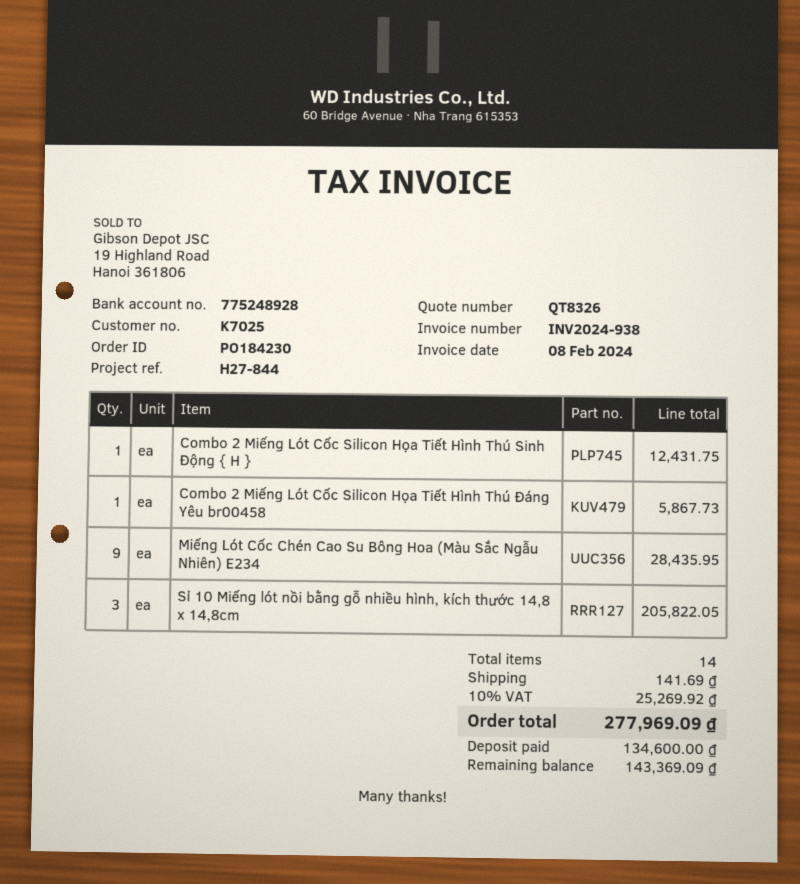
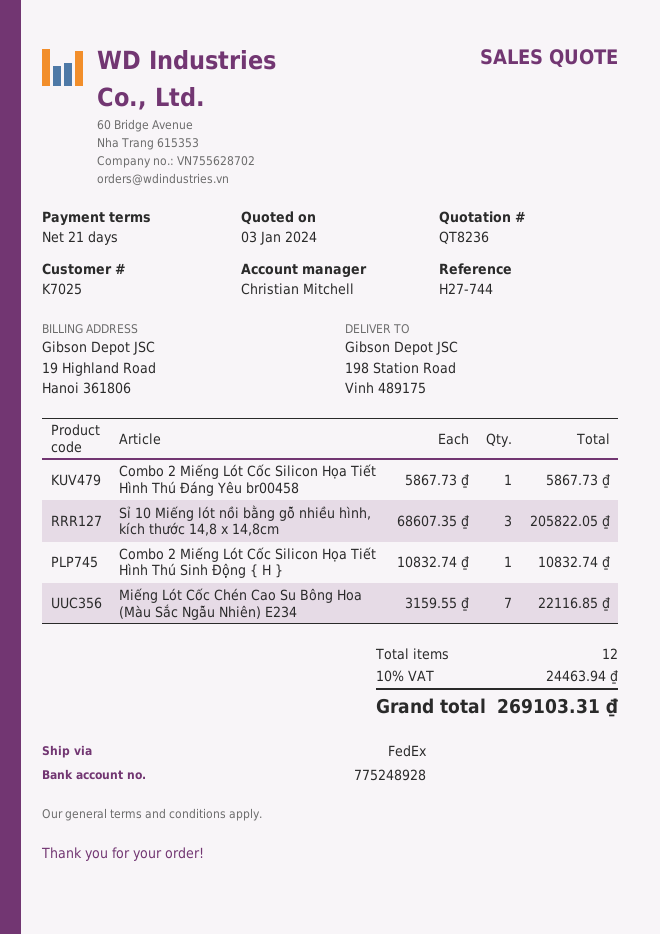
quote number: QT8326 -> QT8236
reference: H27-844 -> H27-744
Combo 2 Miếng Lót Cốc Silicon Họa Tiết Hình Thú Sinh Động { H }: 1 for 12431.75 -> 1 for 10832.74
Miếng Lót Cốc Chén Cao Su Bông Hoa (Màu Sắc Ngẫu Nhiên) E234: 9 for 28435.95 -> 7 for 22116.85
total quantity: 14 -> 12
shipping: 141.69 -> none
tax: 10% = 25269.92 -> 10% = 24463.94
total: 277969.09 -> 269103.31

